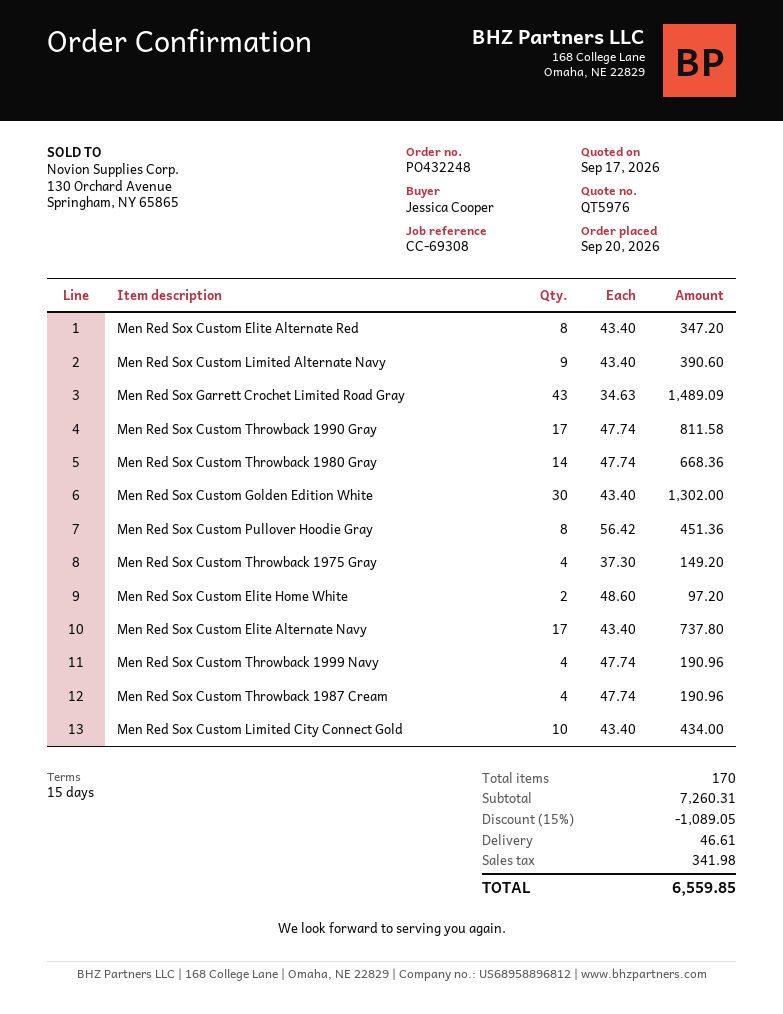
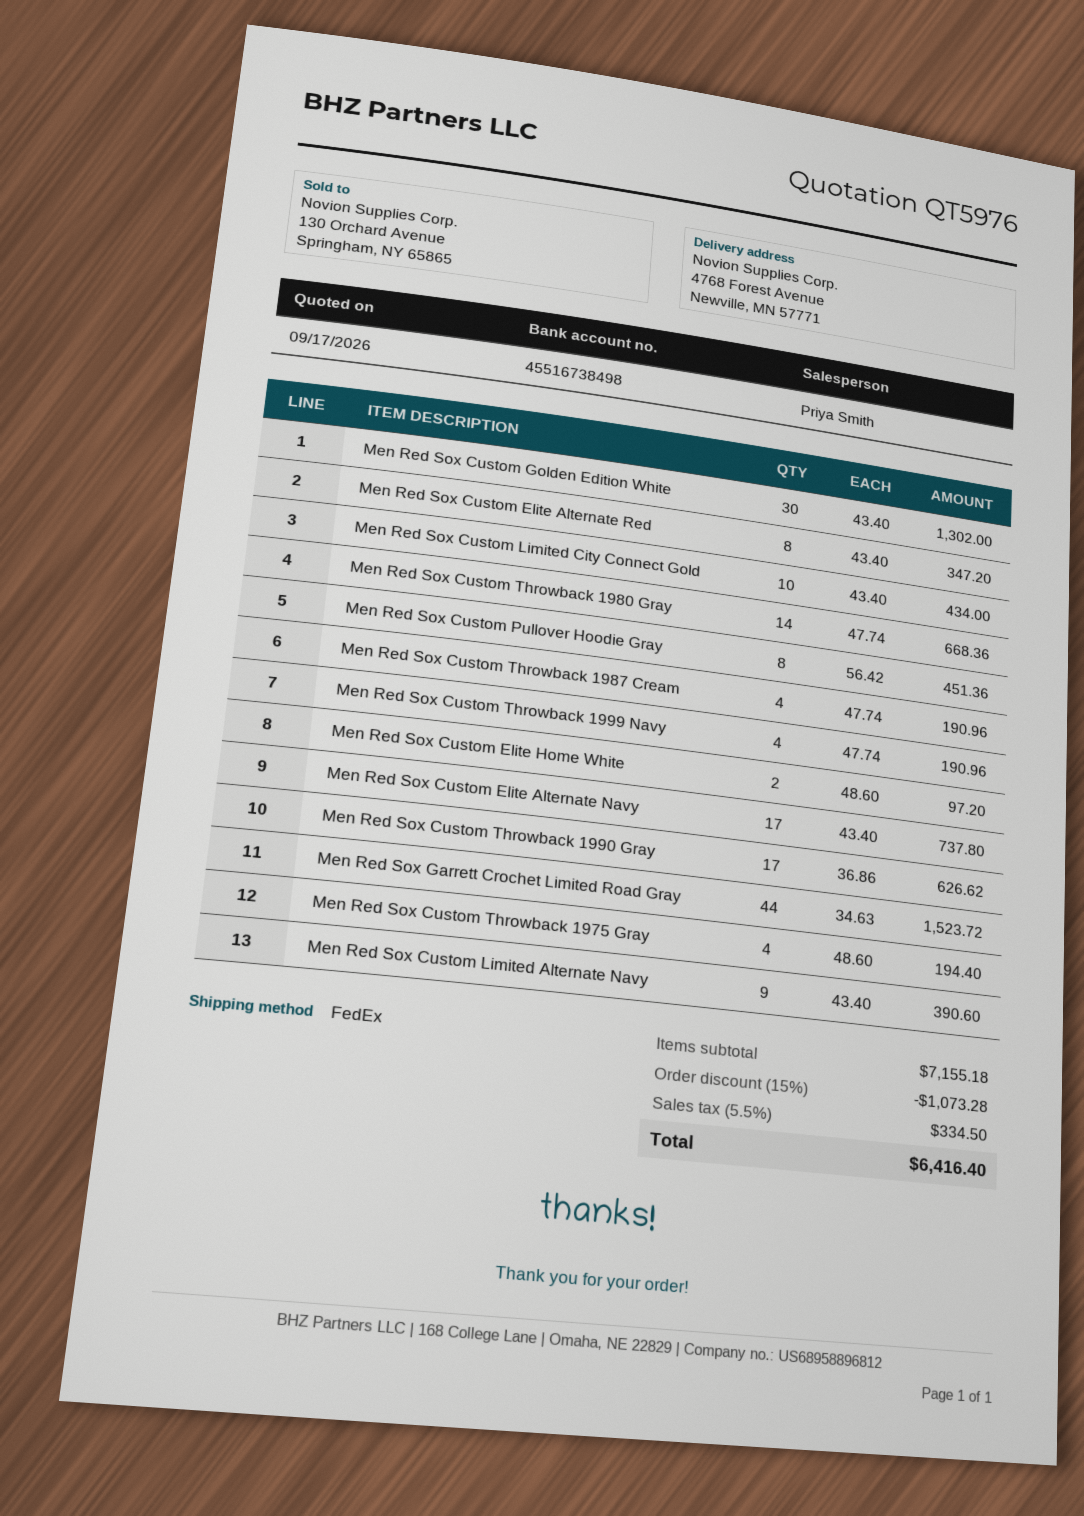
Men Red Sox Garrett Crochet Limited Road Gray: 43 x 34.63 = 1489.09 -> 44 x 34.63 = 1523.72
Men Red Sox Custom Throwback 1990 Gray: 17 x 47.74 = 811.58 -> 17 x 36.86 = 626.62
Men Red Sox Custom Throwback 1975 Gray: 4 x 37.30 = 149.20 -> 4 x 48.60 = 194.40
subtotal: 7260.31 -> 7155.18
discount: 15% = 1089.05 -> 15% = 1073.28
shipping: 46.61 -> none
tax: 341.98 -> 334.50
total: 6559.85 -> 6416.40

